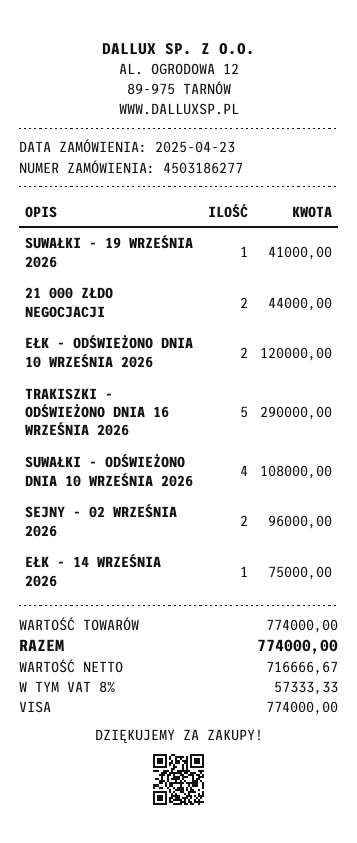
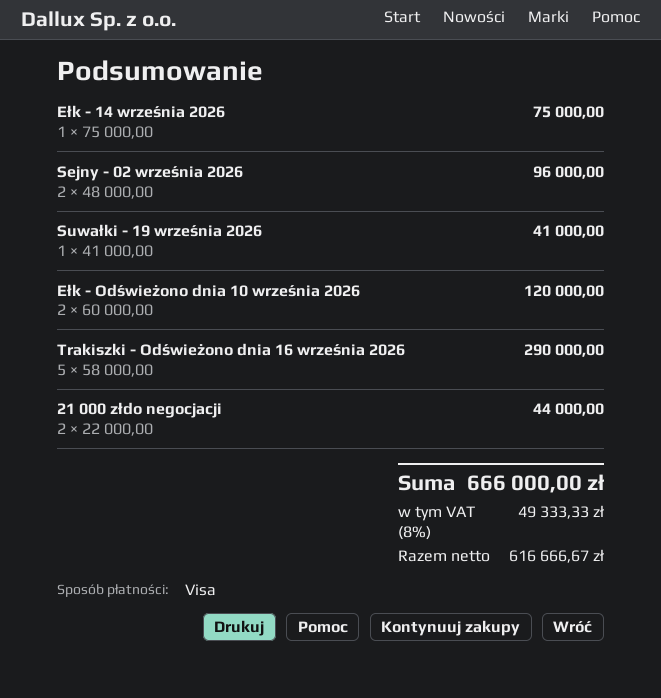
SUWAŁKI - ODŚWIEŻONO DNIA 10 WRZEŚNIA 2026: 4 for 108000.00 -> none
net: 716666.67 -> 616666.67
tax: 8% = 57333.33 -> 8% = 49333.33
total: 774000.00 -> 666000.00

